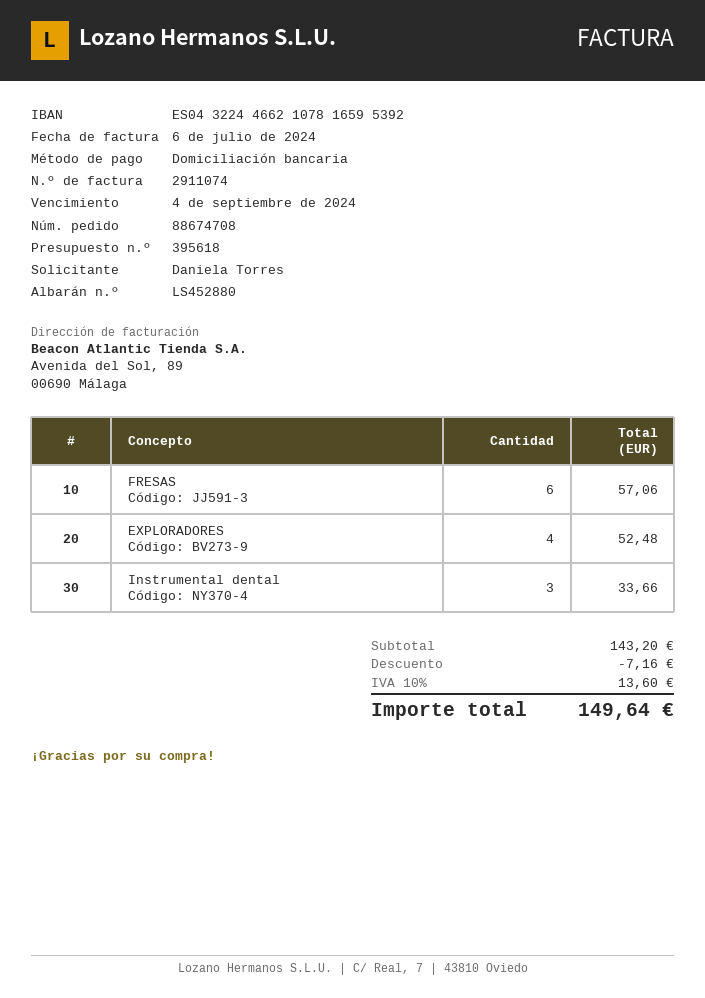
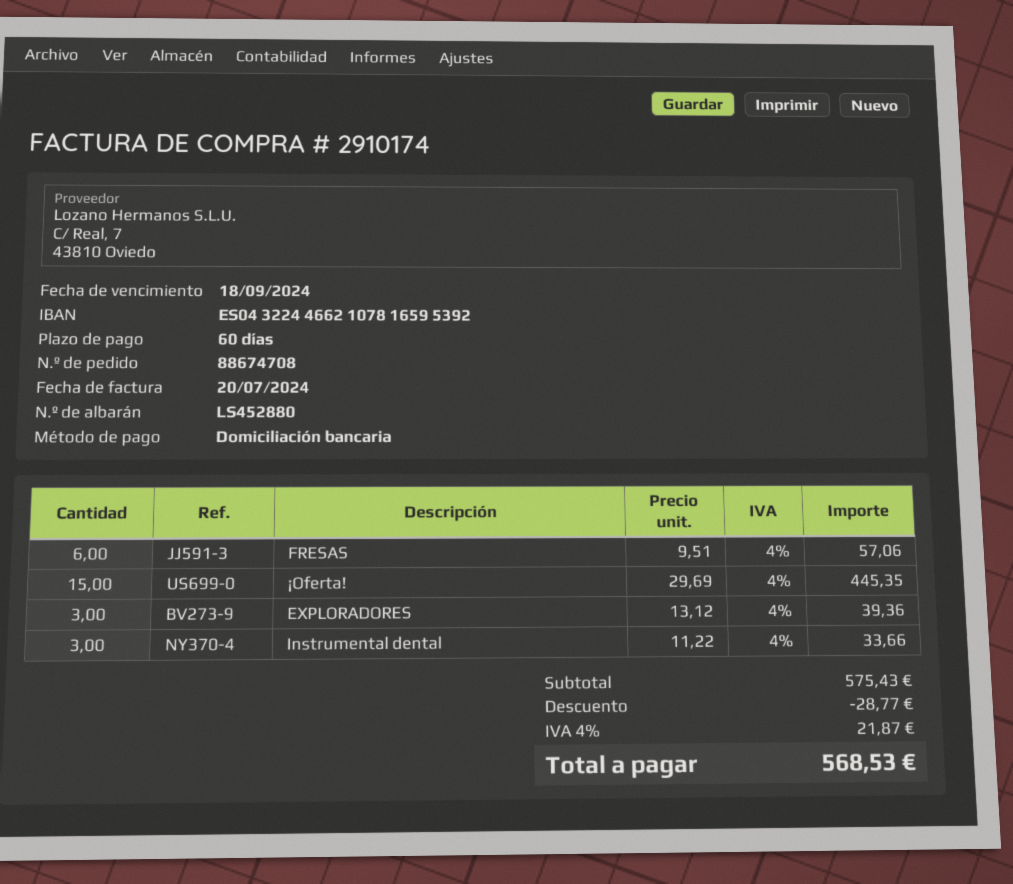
invoice number: 2911074 -> 2910174
invoice date: 2024-07-06 -> 2024-07-20
due date: 2024-09-04 -> 2024-09-18
EXPLORADORES: 4 for 52.48 -> 3 for 39.36
¡Oferta!: none -> 15 for 445.35
subtotal: 143.20 -> 575.43
discount: 7.16 -> 28.77
tax: 10% = 13.60 -> 4% = 21.87
total: 149.64 -> 568.53

